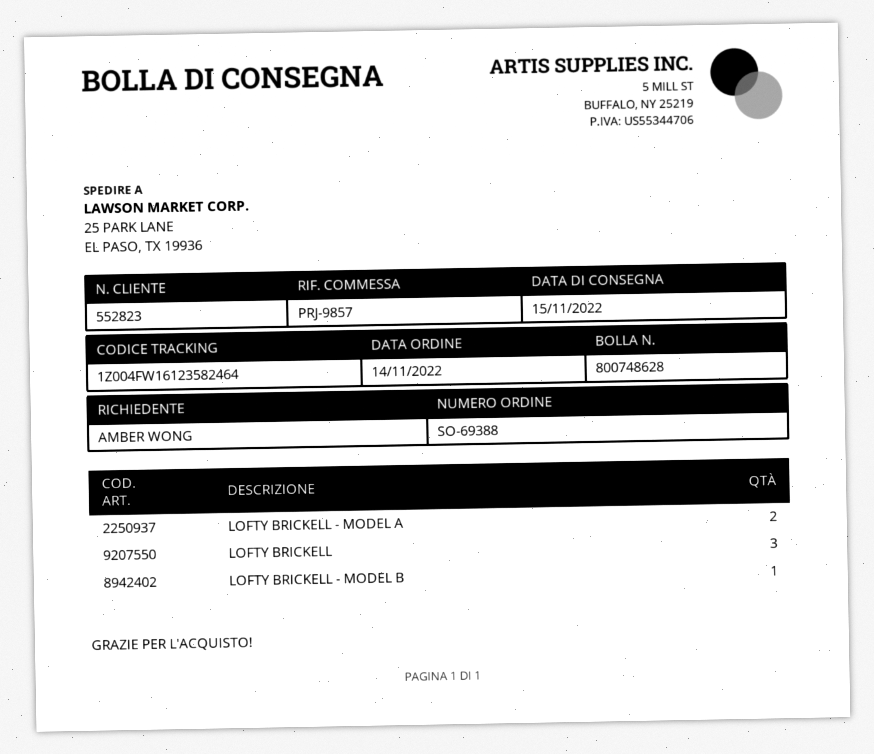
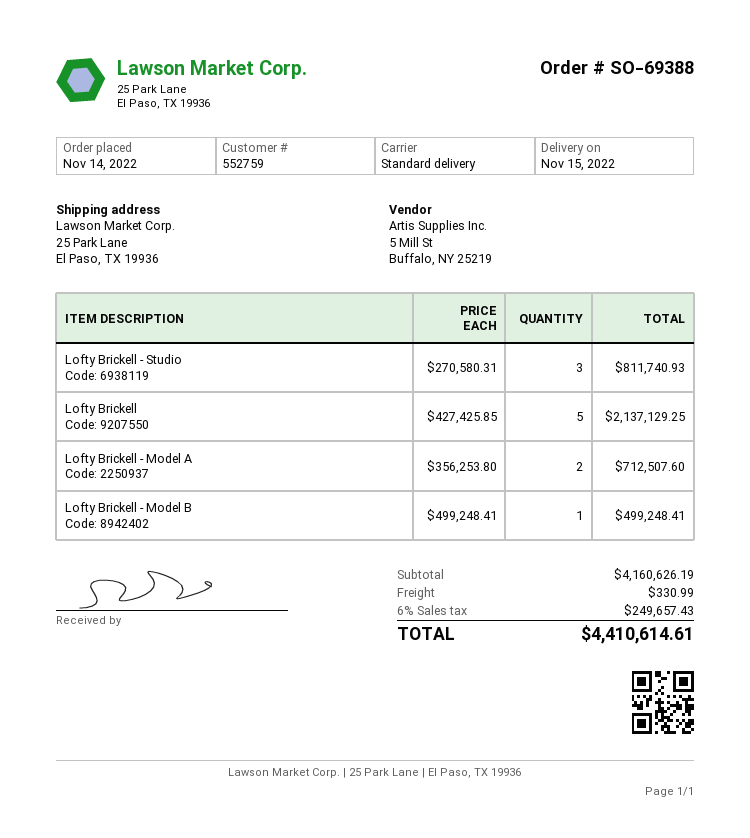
customer number: 552823 -> 552759
LOFTY BRICKELL: 3 -> 5
Lofty Brickell - Studio: none -> 3

